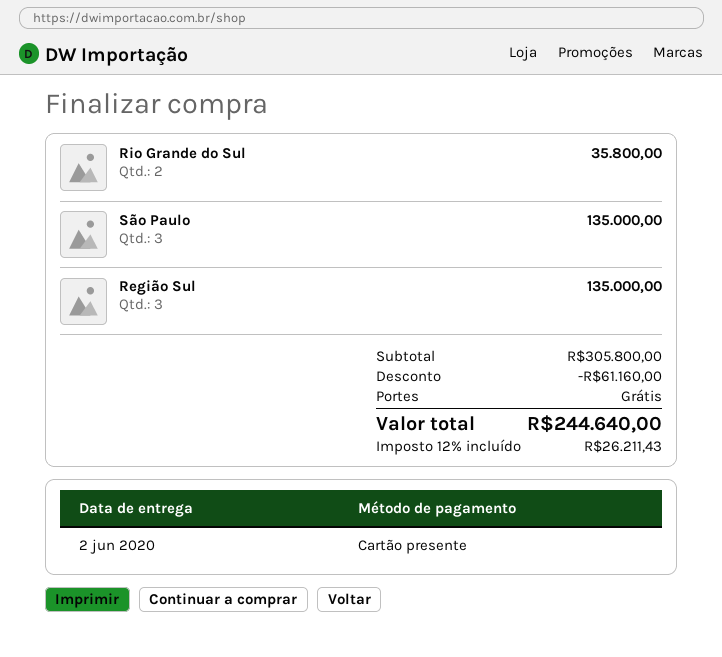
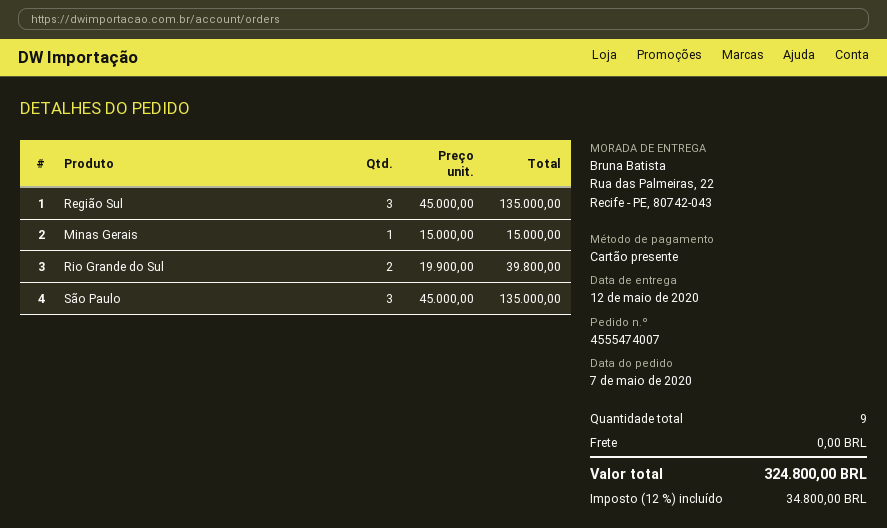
delivery date: 2020-06-02 -> 2020-05-12
Rio Grande do Sul: 2 for 35800.00 -> 2 for 39800.00
Minas Gerais: none -> 1 for 15000.00
discount: 61160.00 -> none
tax: 12% = 26211.43 -> 12% = 34800.00
total: 244640.00 -> 324800.00

